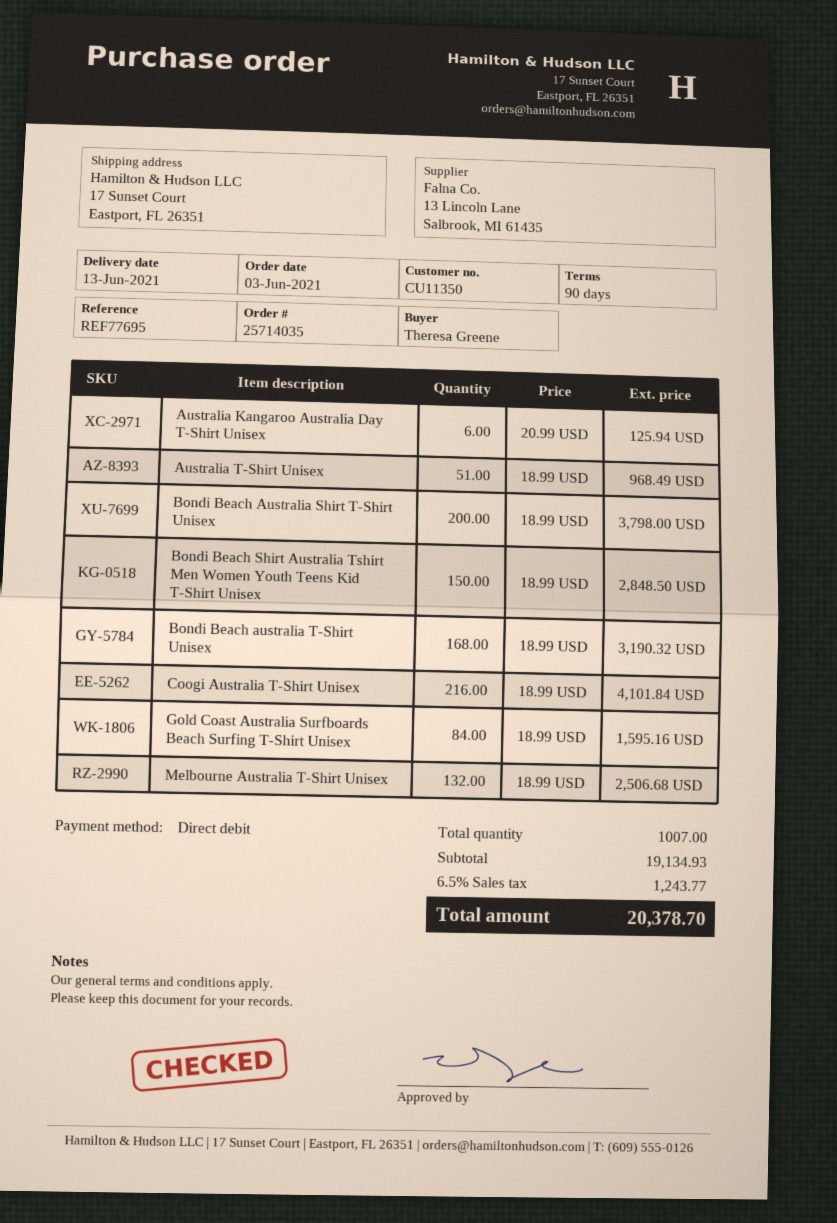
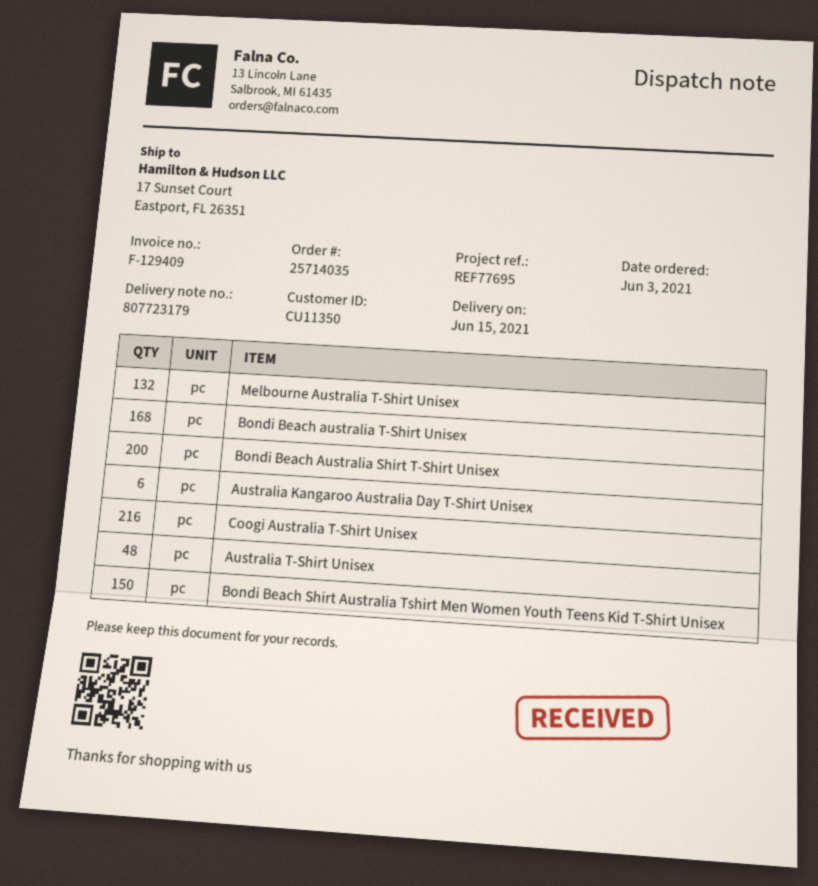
delivery date: 2021-06-13 -> 2021-06-15
Australia T-Shirt Unisex: 51 -> 48
Gold Coast Australia Surfboards Beach Surfing T-Shirt Unisex: 84 -> none

